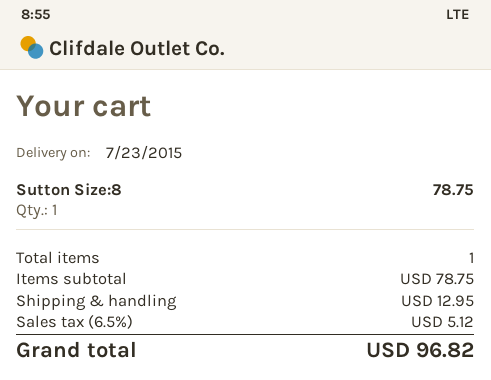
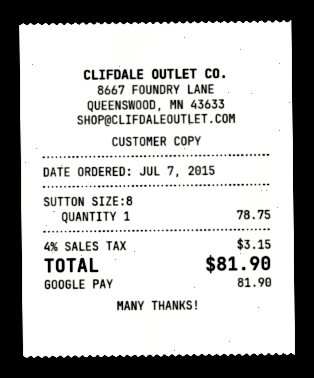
shipping: 12.95 -> none
tax: 6.5% = 5.12 -> 4% = 3.15
total: 96.82 -> 81.90

